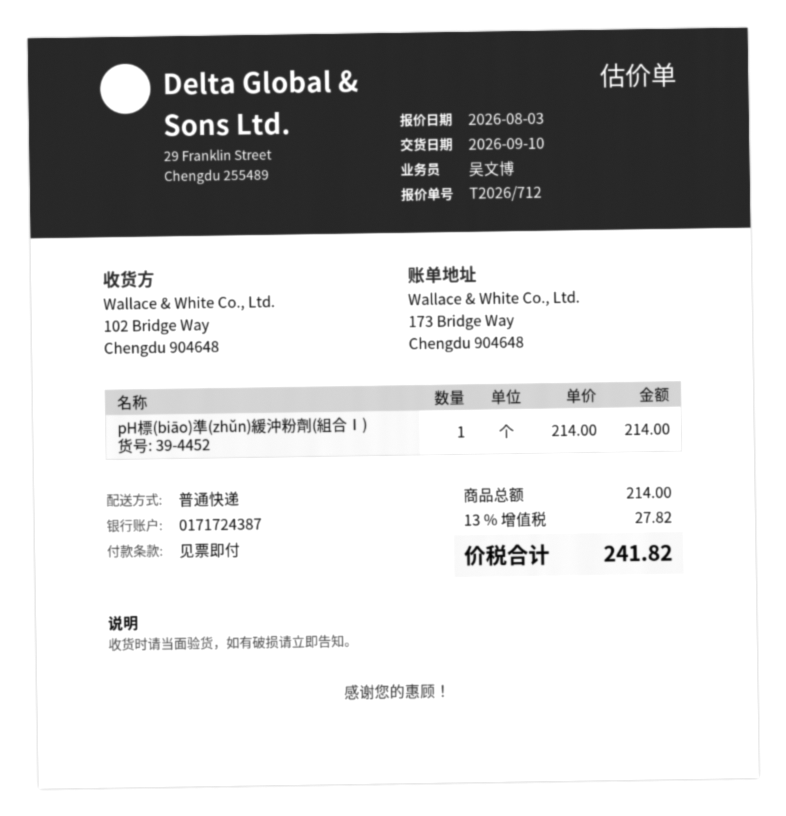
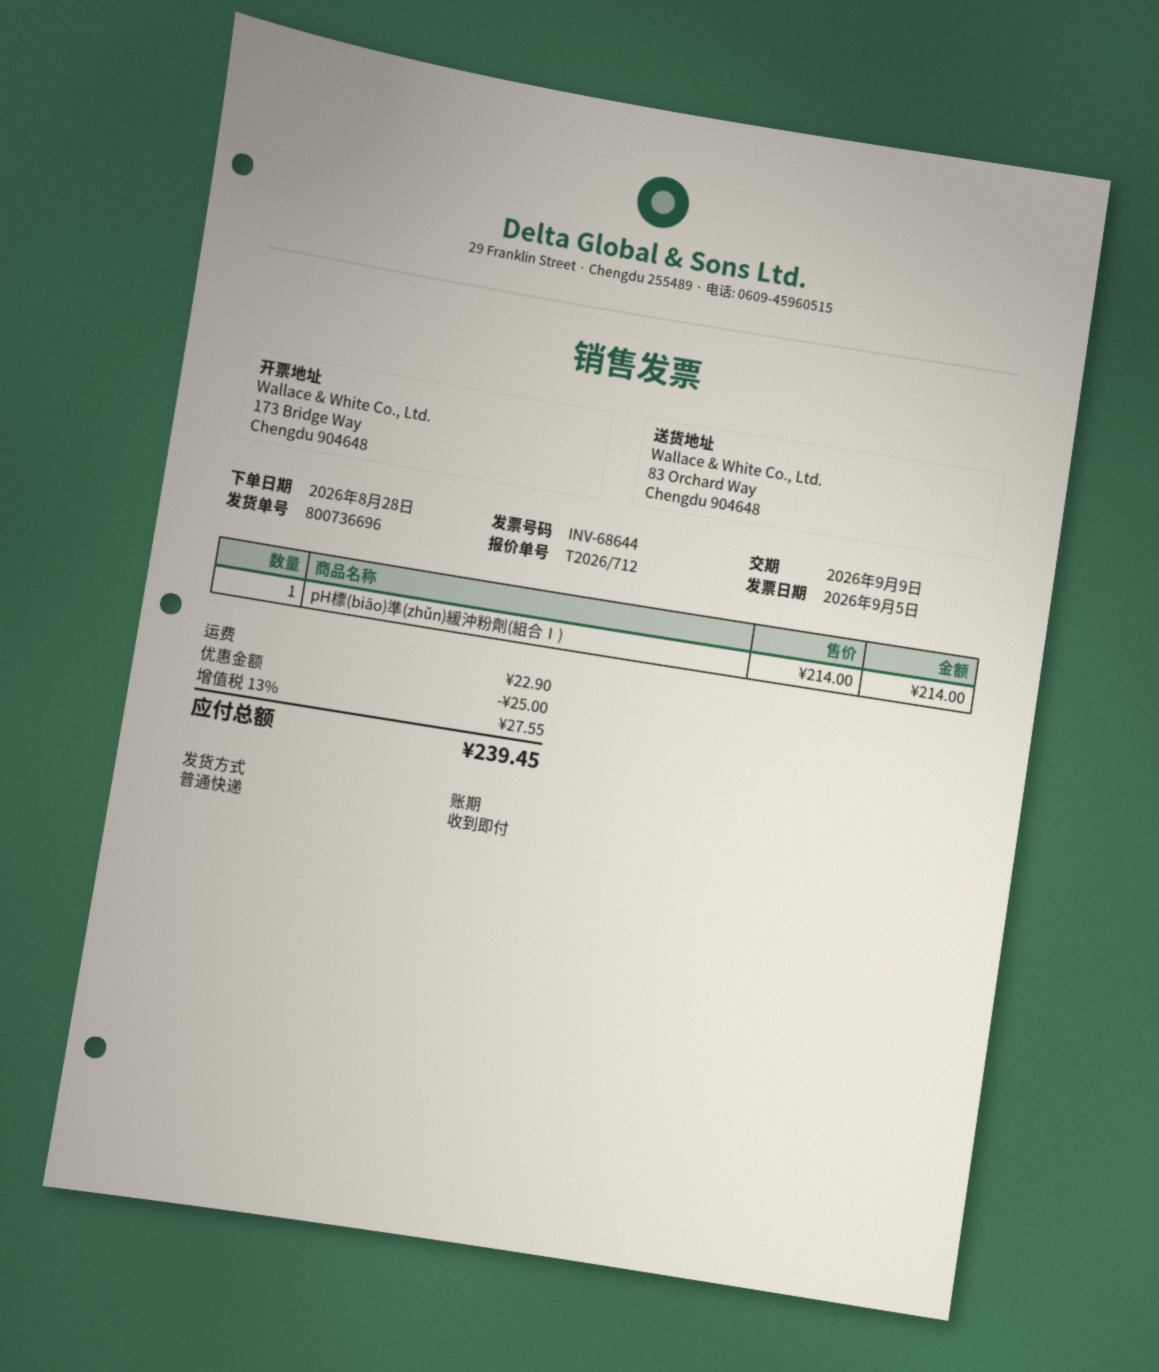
delivery date: 2026-09-10 -> 2026-09-09
ship to: 102 Bridge Way, Chengdu 904648 -> 83 Orchard Way, Chengdu 904648
discount: none -> 25.00
shipping: none -> 22.90
tax: 13% = 27.82 -> 13% = 27.55
total: 241.82 -> 239.45

